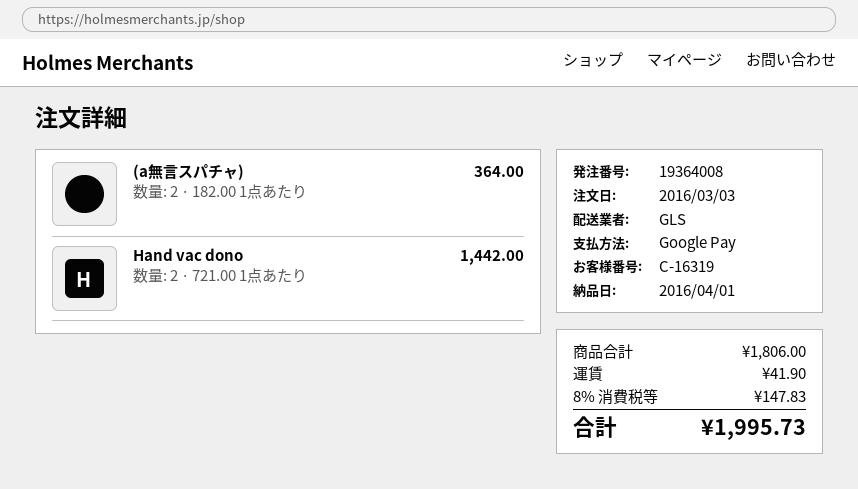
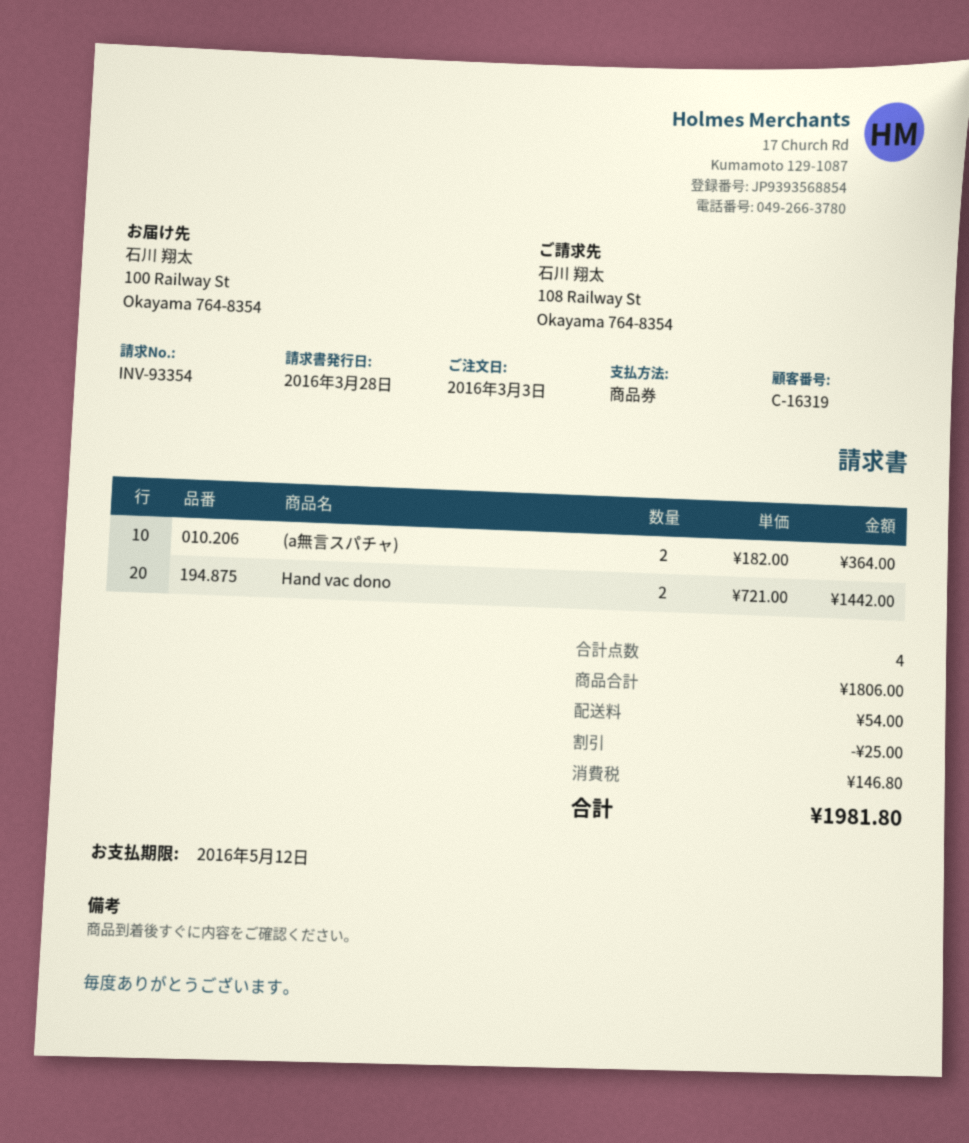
payment method: Google Pay -> gift card
discount: none -> 25.00
shipping: 41.90 -> 54.00
tax: 147.83 -> 146.80
total: 1995.73 -> 1981.80

